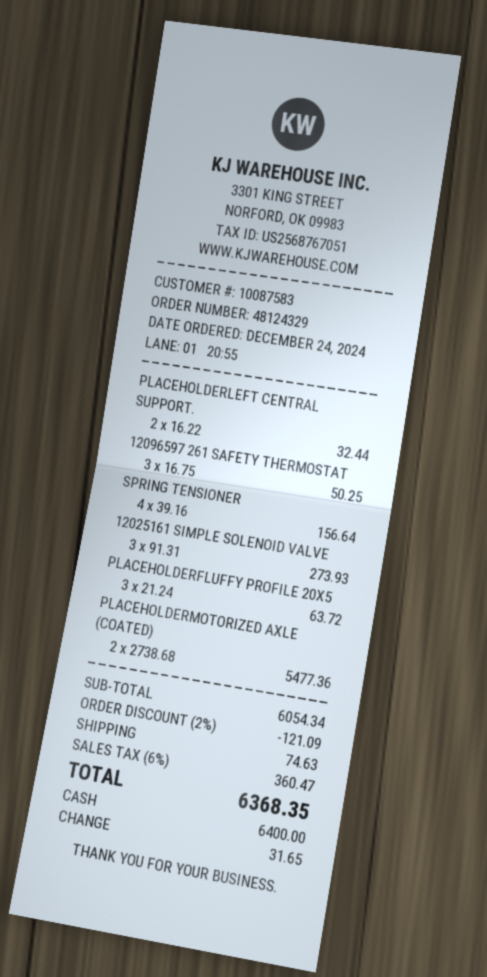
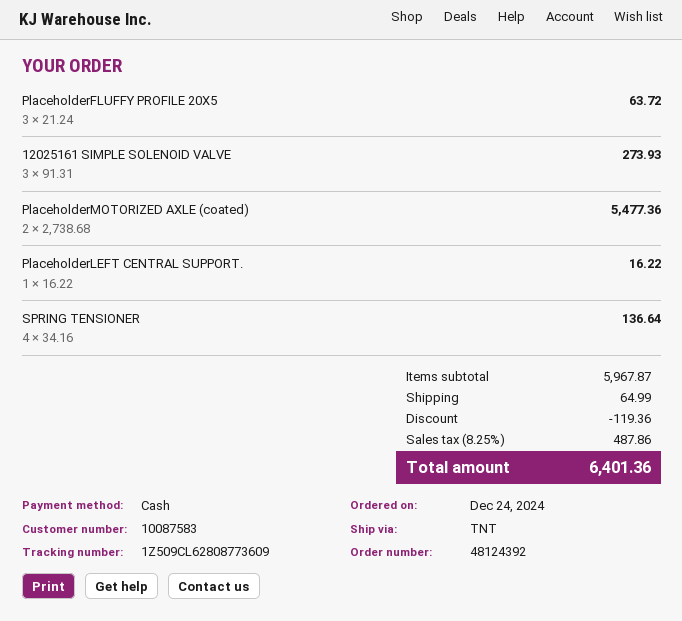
order number: 48124329 -> 48124392
PLACEHOLDERLEFT CENTRAL SUPPORT.: 2 x 16.22 = 32.44 -> 1 x 16.22 = 16.22
12096597 261 SAFETY THERMOSTAT: 3 x 16.75 = 50.25 -> none
SPRING TENSIONER: 4 x 39.16 = 156.64 -> 4 x 34.16 = 136.64
subtotal: 6054.34 -> 5967.87
discount: 121.09 -> 119.36
shipping: 74.63 -> 64.99
tax: 6% = 360.47 -> 8.25% = 487.86
total: 6368.35 -> 6401.36

